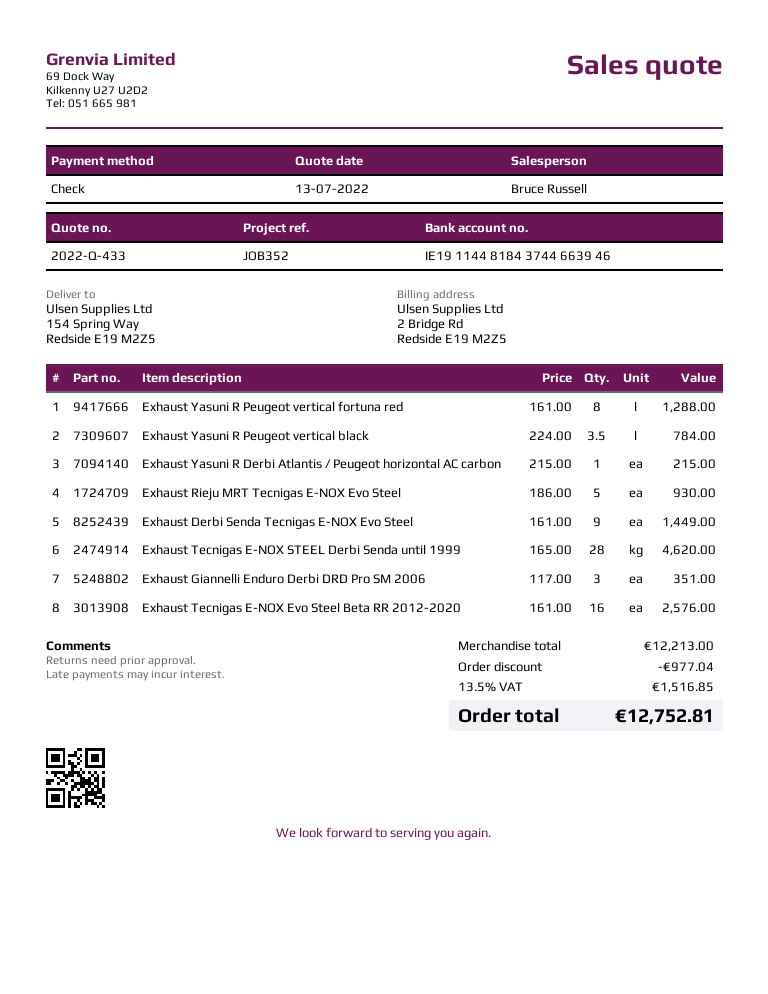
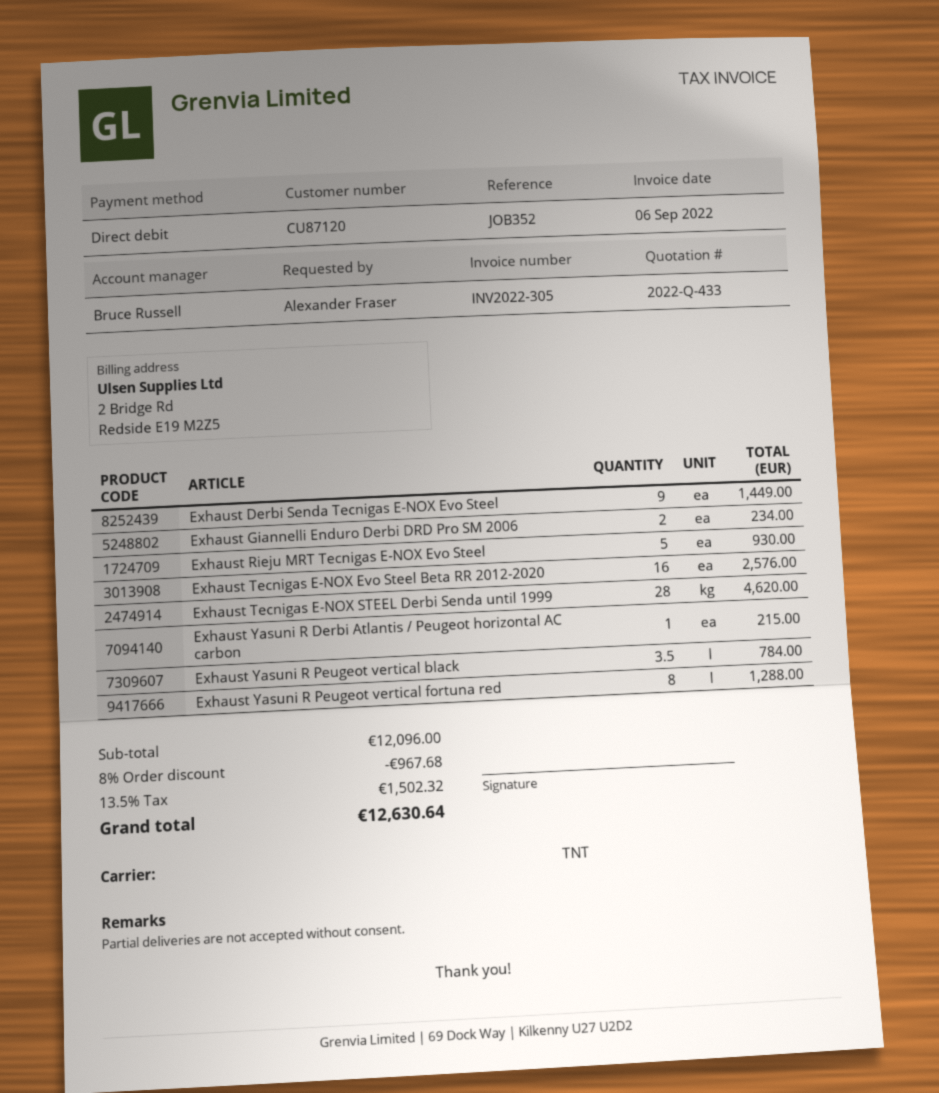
payment method: cheque -> direct debit
Exhaust Giannelli Enduro Derbi DRD Pro SM 2006: 3 for 351.00 -> 2 for 234.00
subtotal: 12213.00 -> 12096.00
discount: 977.04 -> 967.68
tax: 13.5% = 1516.85 -> 13.5% = 1502.32
total: 12752.81 -> 12630.64

